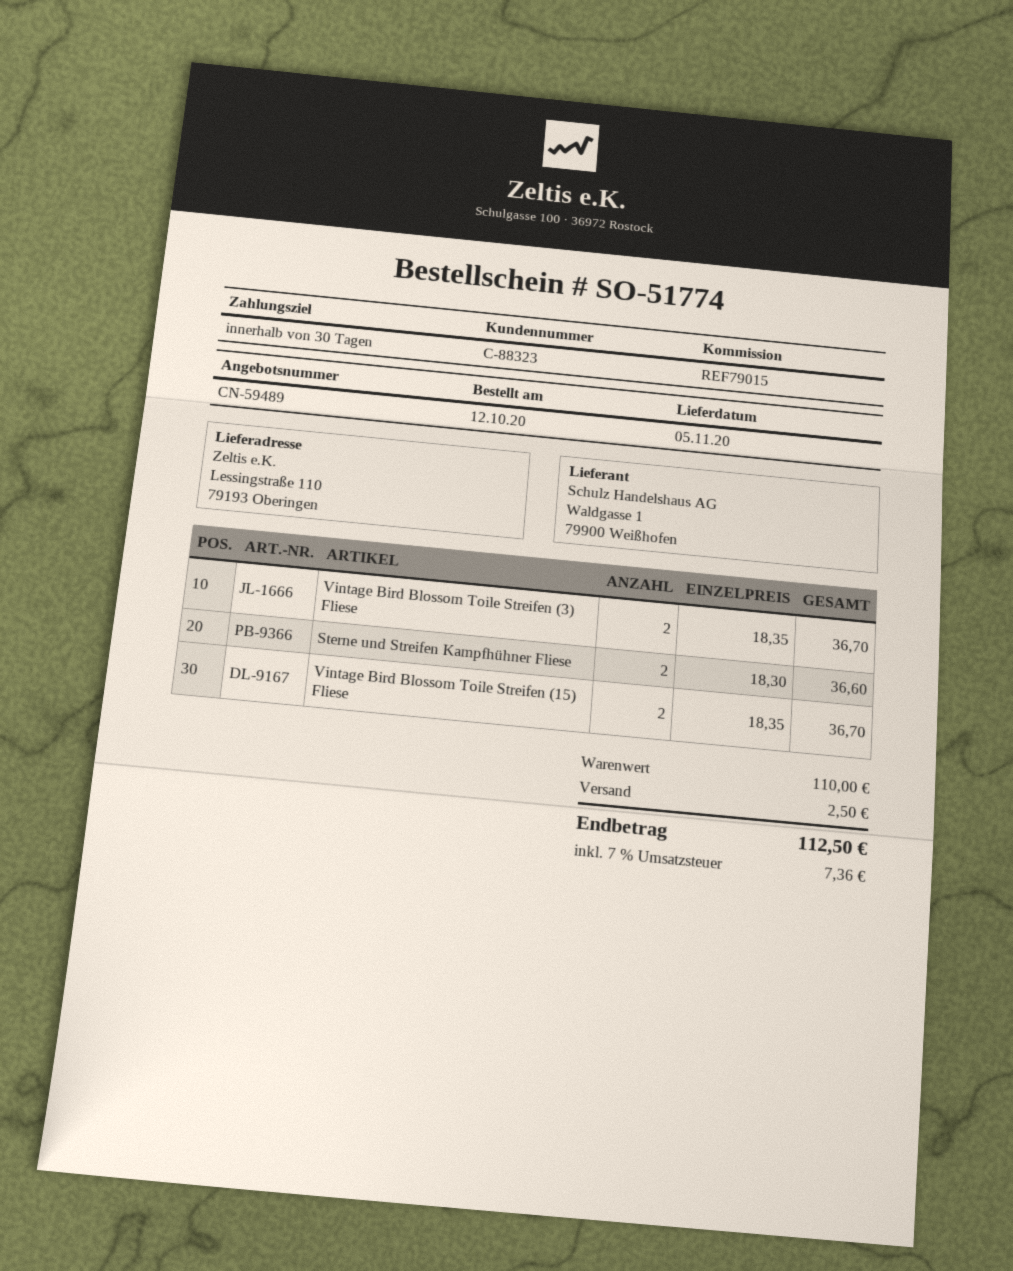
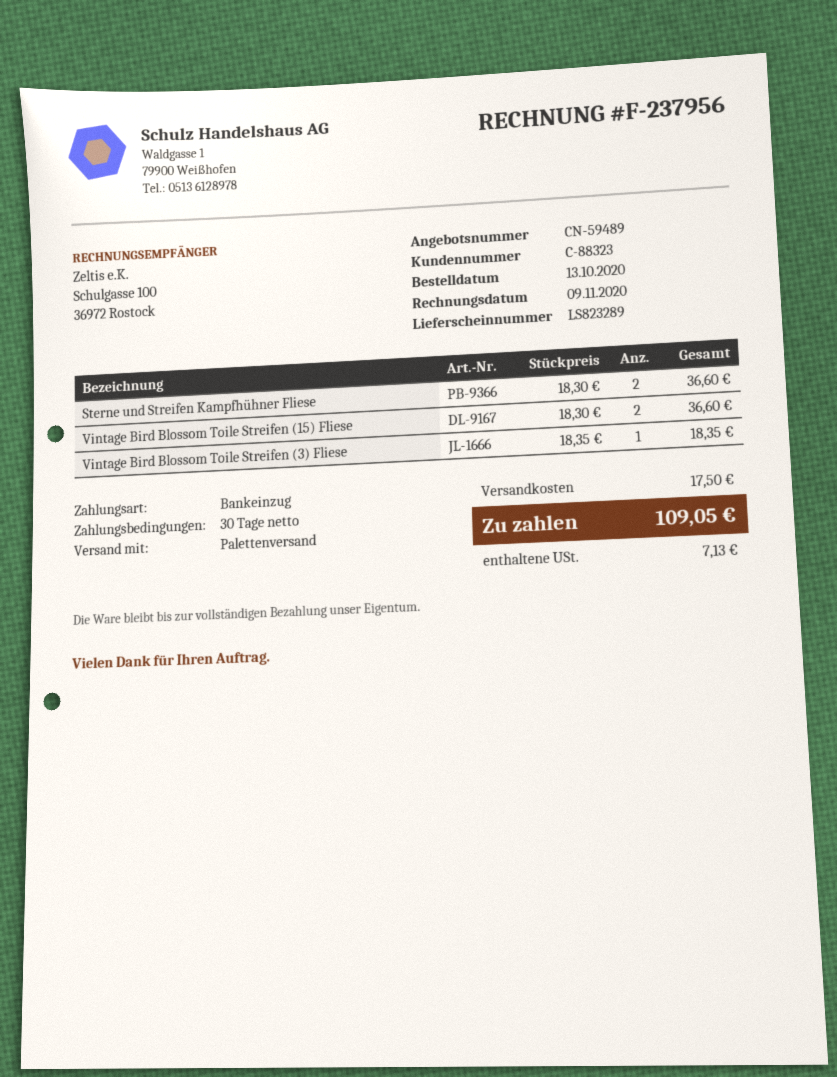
order date: 2020-10-12 -> 2020-10-13
Vintage Bird Blossom Toile Streifen (3) Fliese: 2 x 18.35 = 36.70 -> 1 x 18.35 = 18.35
Vintage Bird Blossom Toile Streifen (15) Fliese: 2 x 18.35 = 36.70 -> 2 x 18.30 = 36.60
shipping: 2.50 -> 17.50
tax: 7.36 -> 7.13
total: 112.50 -> 109.05

